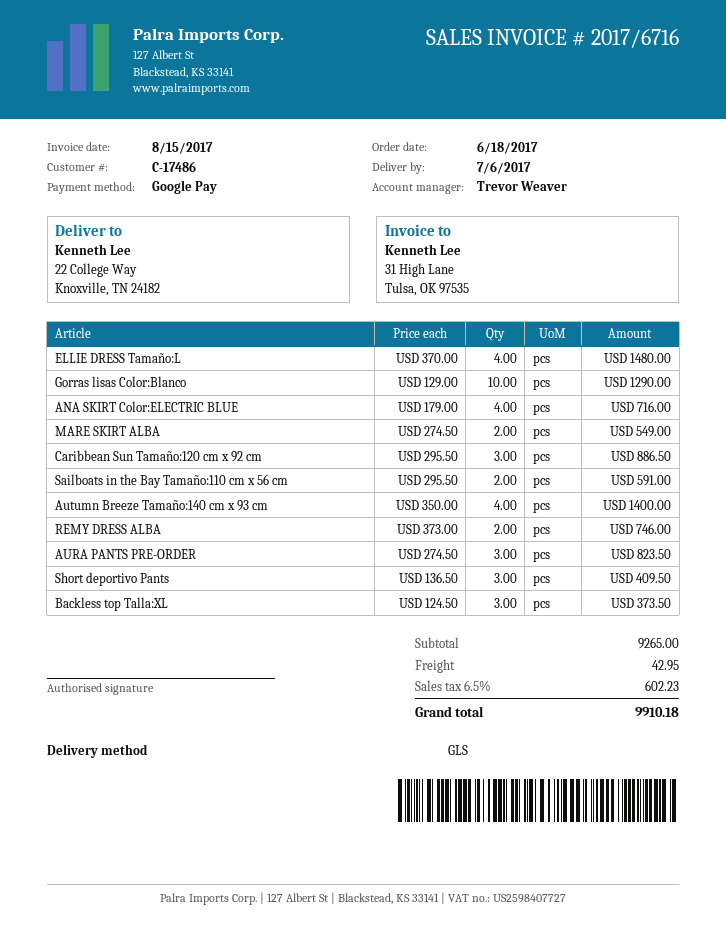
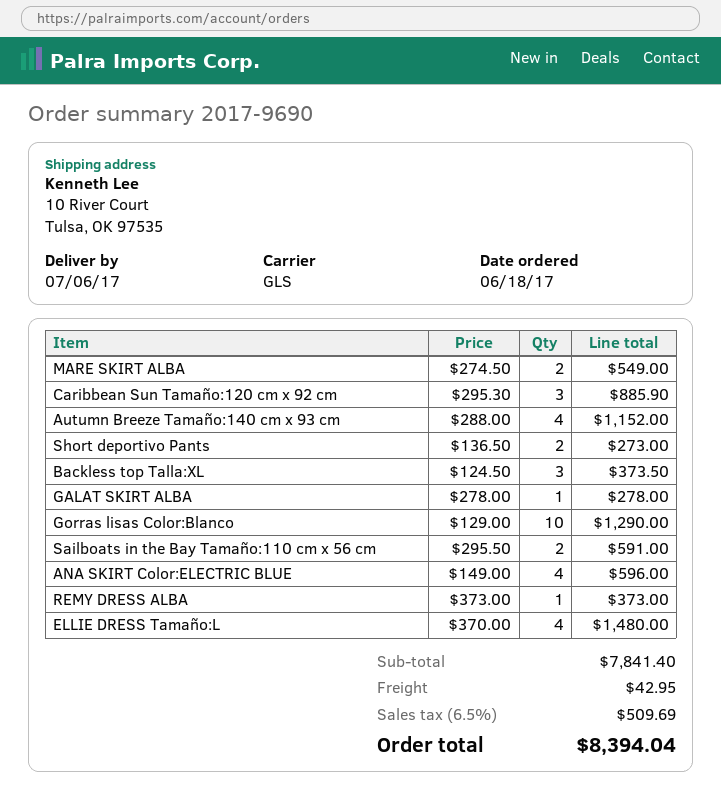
ship to: 22 College Way, Knoxville, TN 24182 -> 10 River Court, Tulsa, OK 97535
ANA SKIRT Color:ELECTRIC BLUE: 4 x 179.00 = 716.00 -> 4 x 149.00 = 596.00
Caribbean Sun Tamaño:120 cm x 92 cm: 3 x 295.50 = 886.50 -> 3 x 295.30 = 885.90
Autumn Breeze Tamaño:140 cm x 93 cm: 4 x 350.00 = 1400.00 -> 4 x 288.00 = 1152.00
REMY DRESS ALBA: 2 x 373.00 = 746.00 -> 1 x 373.00 = 373.00
AURA PANTS PRE-ORDER: 3 x 274.50 = 823.50 -> none
Short deportivo Pants: 3 x 136.50 = 409.50 -> 2 x 136.50 = 273.00
GALAT SKIRT ALBA: none -> 1 x 278.00 = 278.00
subtotal: 9265.00 -> 7841.40
tax: 6.5% = 602.23 -> 6.5% = 509.69
total: 9910.18 -> 8394.04

